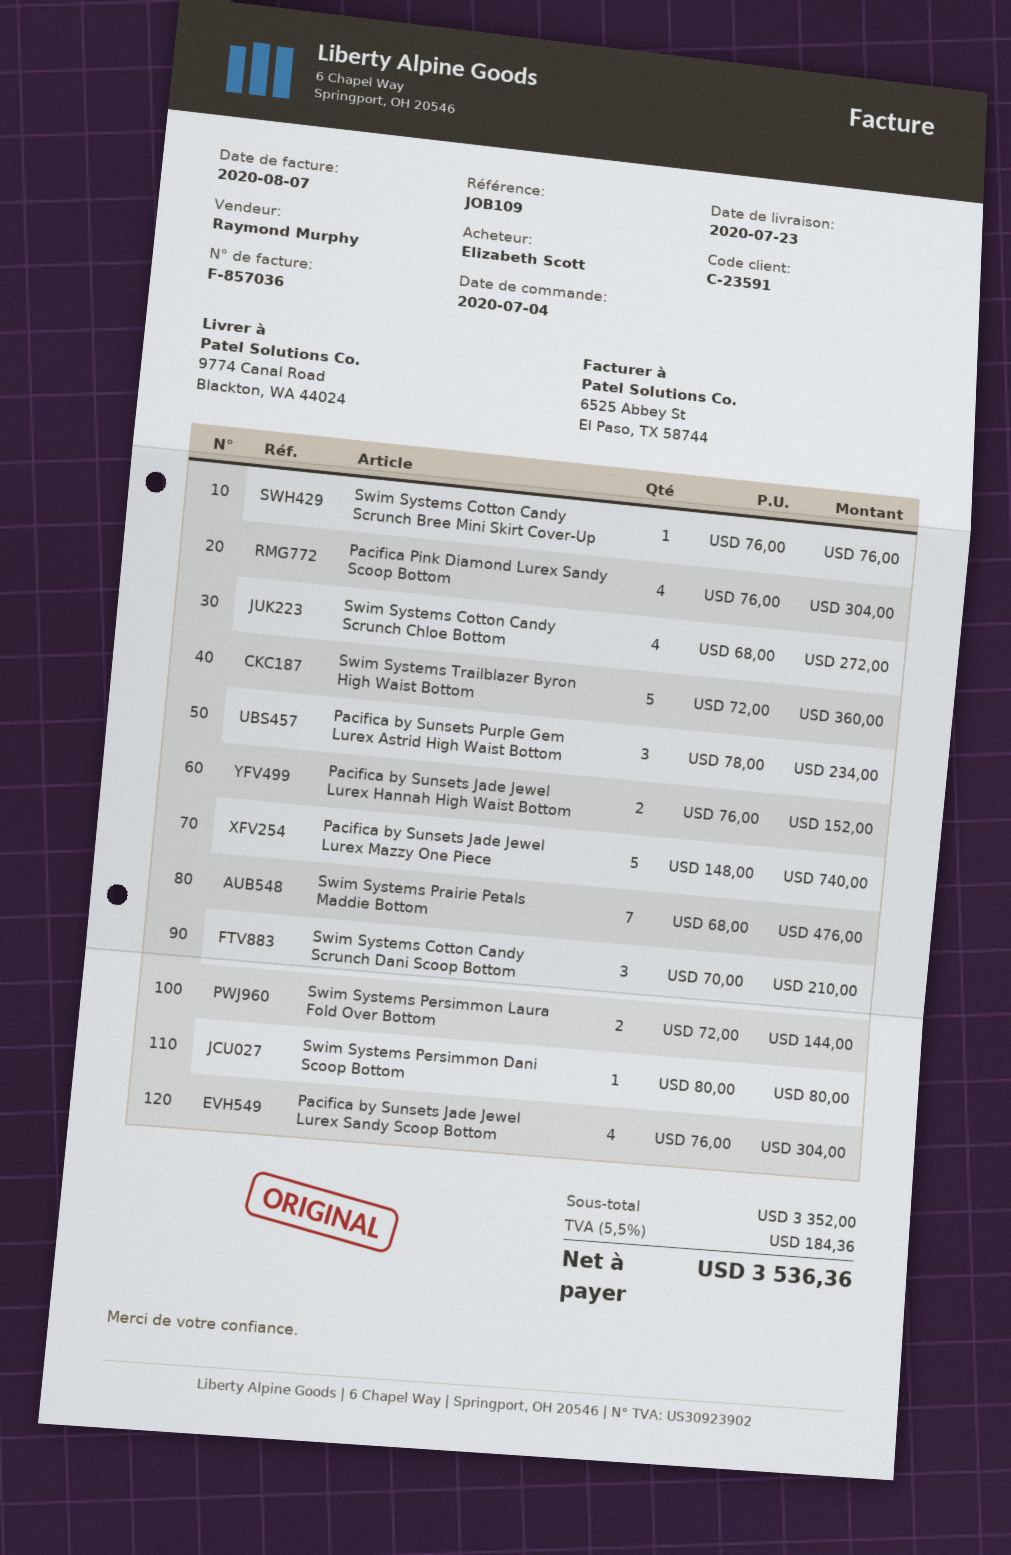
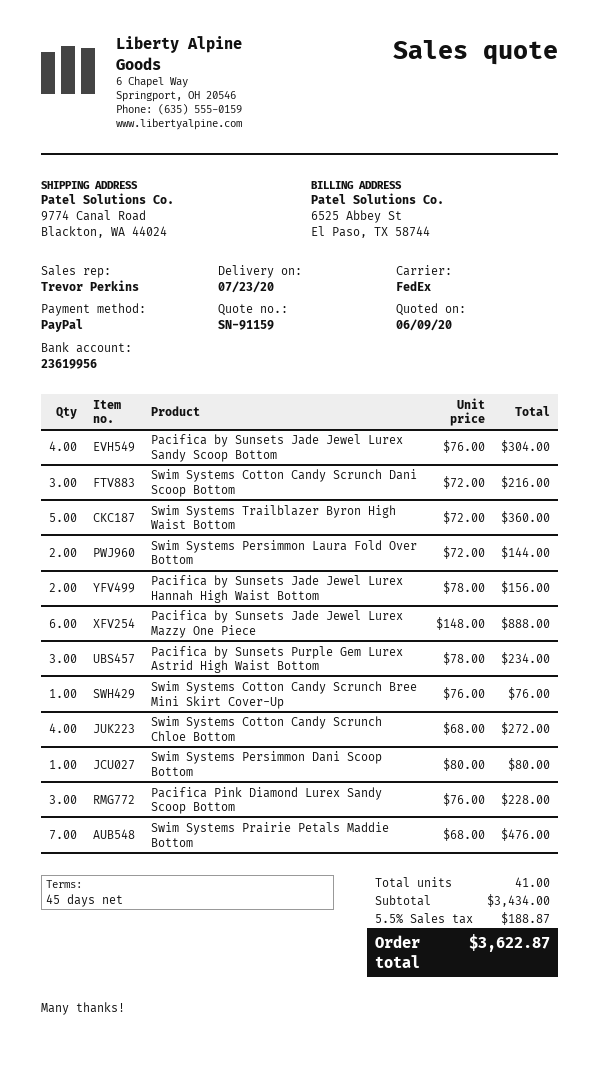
sales rep: Raymond Murphy -> Trevor Perkins
Pacifica Pink Diamond Lurex Sandy Scoop Bottom: 4 x 76.00 = 304.00 -> 3 x 76.00 = 228.00
Pacifica by Sunsets Jade Jewel Lurex Hannah High Waist Bottom: 2 x 76.00 = 152.00 -> 2 x 78.00 = 156.00
Pacifica by Sunsets Jade Jewel Lurex Mazzy One Piece: 5 x 148.00 = 740.00 -> 6 x 148.00 = 888.00
Swim Systems Cotton Candy Scrunch Dani Scoop Bottom: 3 x 70.00 = 210.00 -> 3 x 72.00 = 216.00
subtotal: 3352.00 -> 3434.00
tax: 5.5% = 184.36 -> 5.5% = 188.87
total: 3536.36 -> 3622.87

